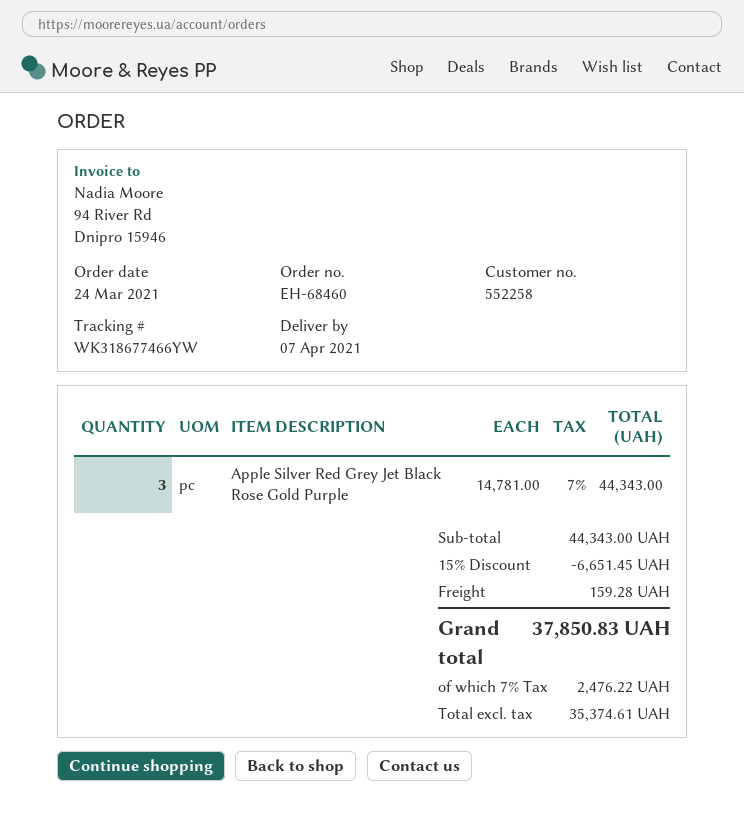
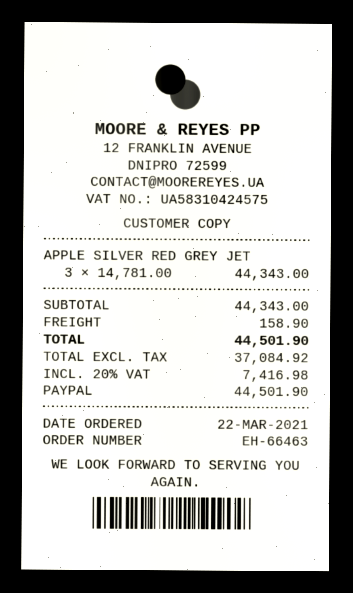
order number: EH-68460 -> EH-66463
order date: 2021-03-24 -> 2021-03-22
discount: 15% = 6651.45 -> none
shipping: 159.28 -> 158.90
net: 35374.61 -> 37084.92
tax: 7% = 2476.22 -> 20% = 7416.98
total: 37850.83 -> 44501.90

